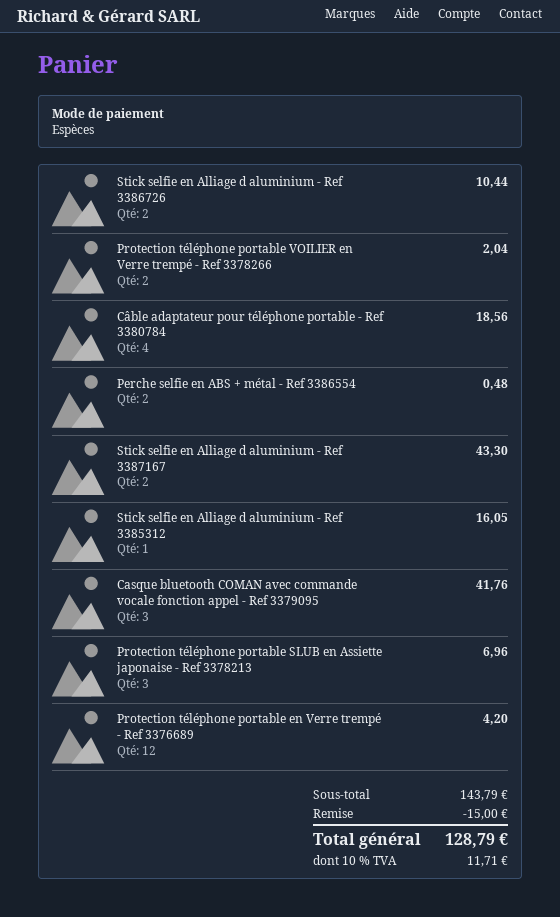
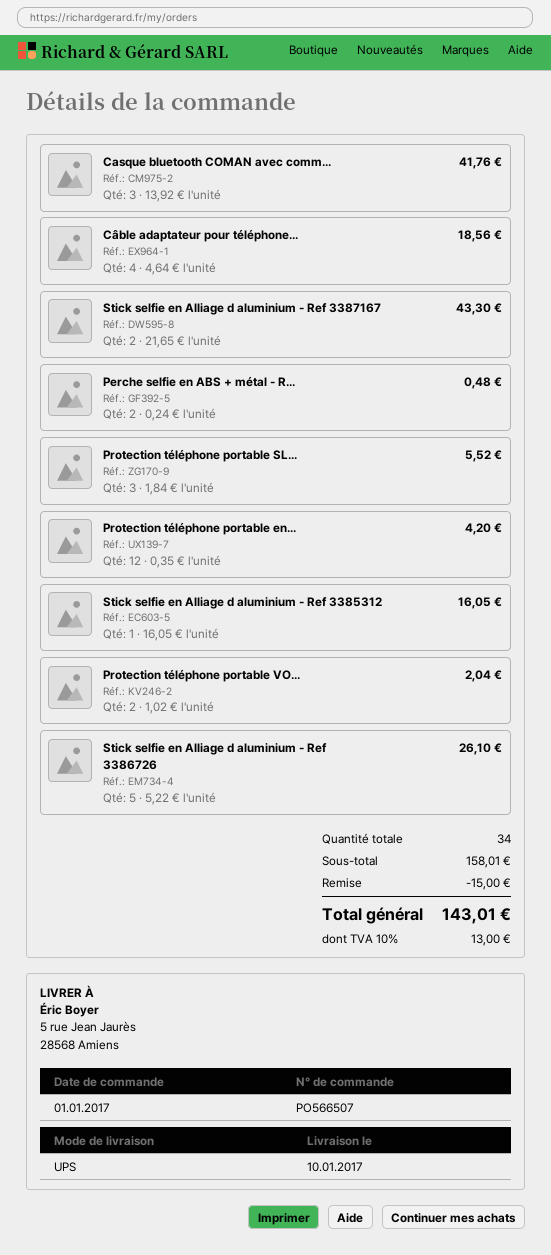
Stick selfie en Alliage d aluminium - Ref 3386726: 2 for 10.44 -> 5 for 26.10
Protection téléphone portable SLUB en Assiette japonaise - Ref 3378213: 3 for 6.96 -> 3 for 5.52
subtotal: 143.79 -> 158.01
tax: 10% = 11.71 -> 10% = 13.00
total: 128.79 -> 143.01

